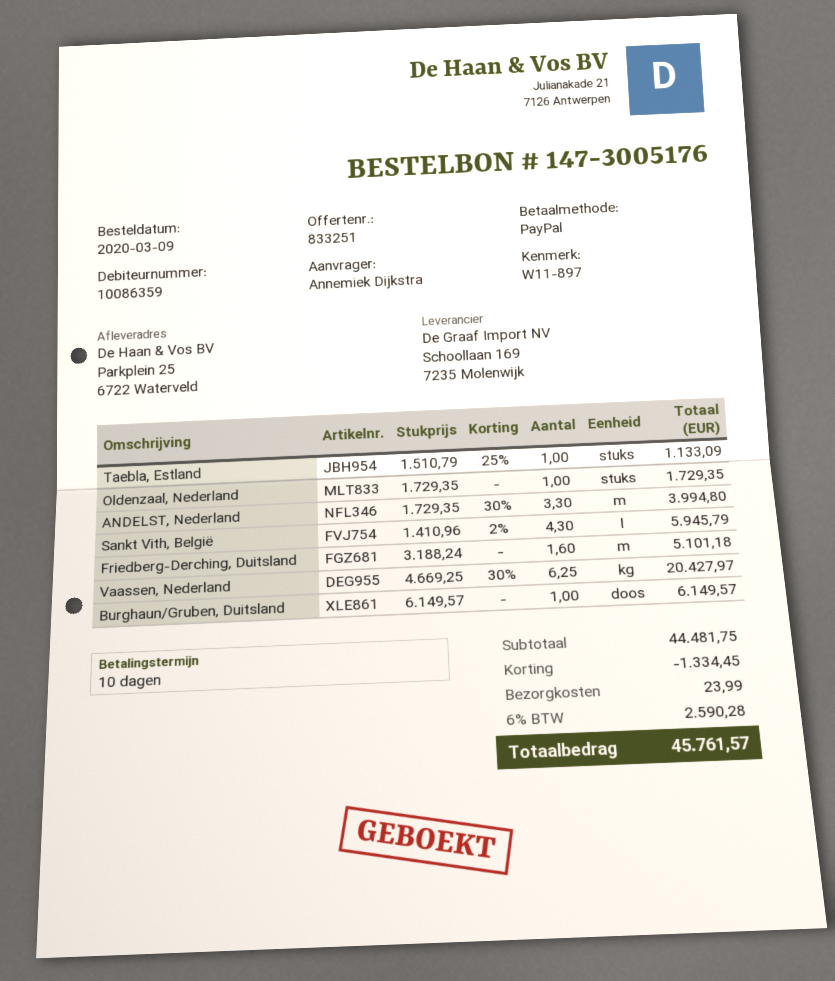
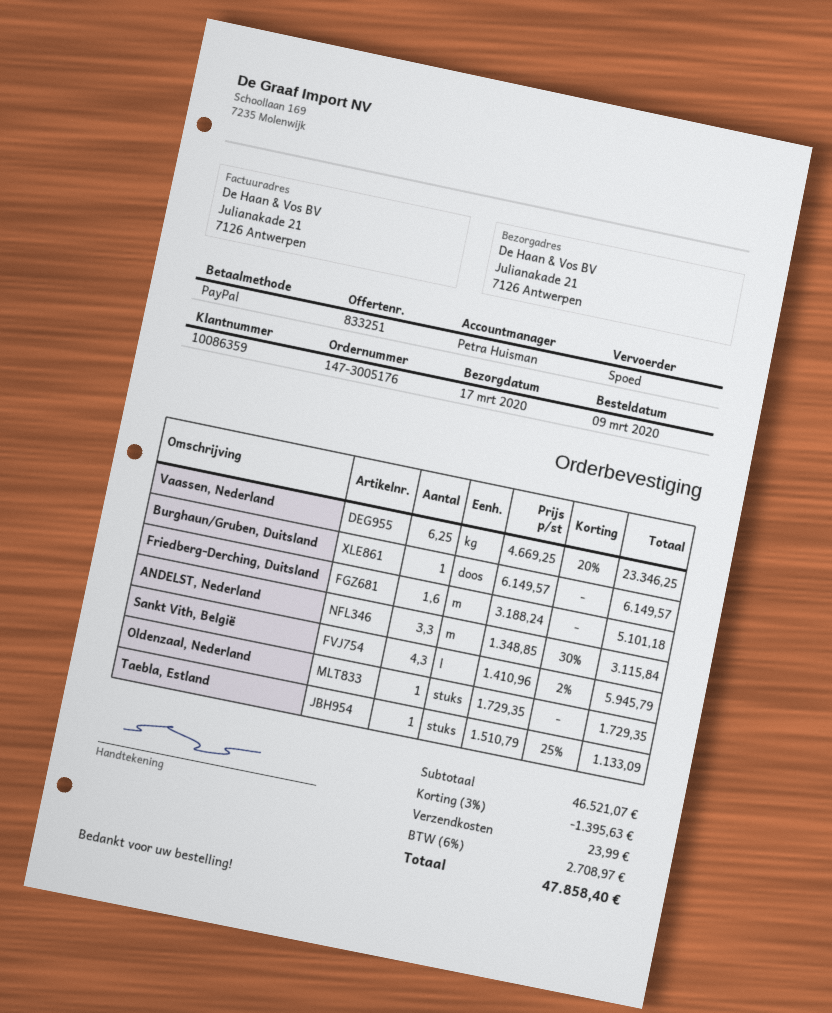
ship to: Parkplein 25, 6722 Waterveld -> Julianakade 21, 7126 Antwerpen
ANDELST, Nederland: 3.3 x 1729.35 - 30% = 3994.80 -> 3.3 x 1348.85 - 30% = 3115.84
Vaassen, Nederland: 6.25 x 4669.25 - 30% = 20427.97 -> 6.25 x 4669.25 - 20% = 23346.25
subtotal: 44481.75 -> 46521.07
discount: 1334.45 -> 1395.63
tax: 6% = 2590.28 -> 6% = 2708.97
total: 45761.57 -> 47858.40

